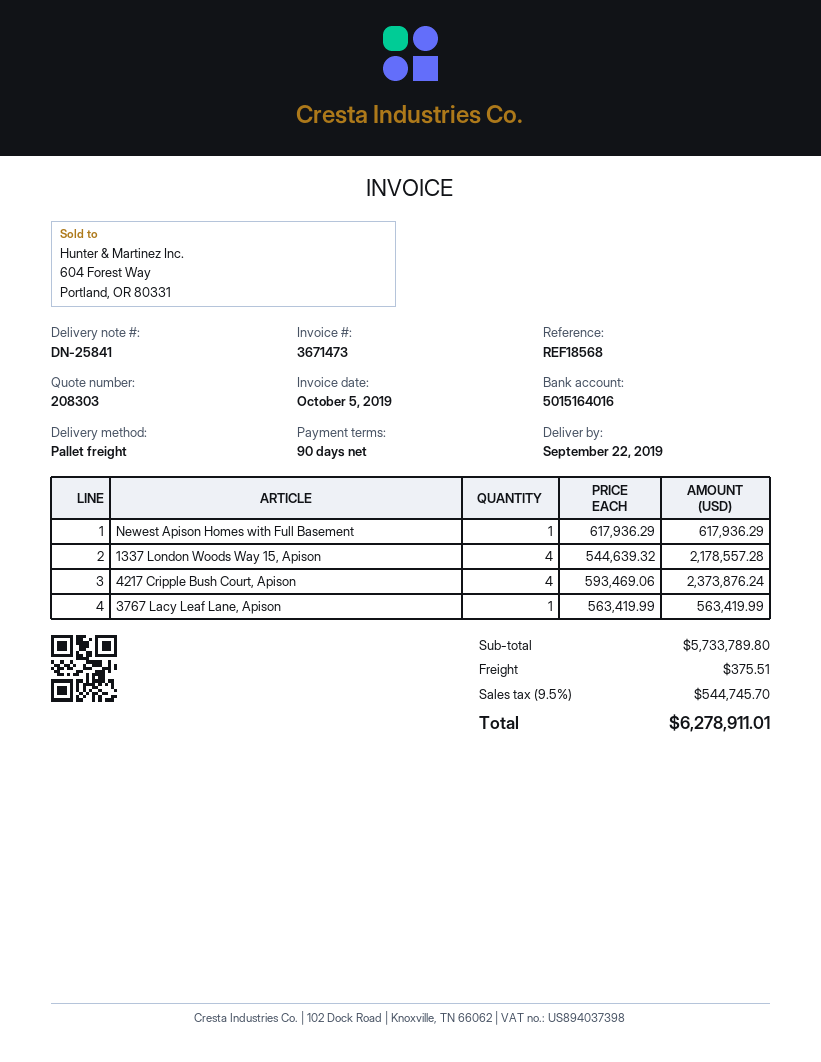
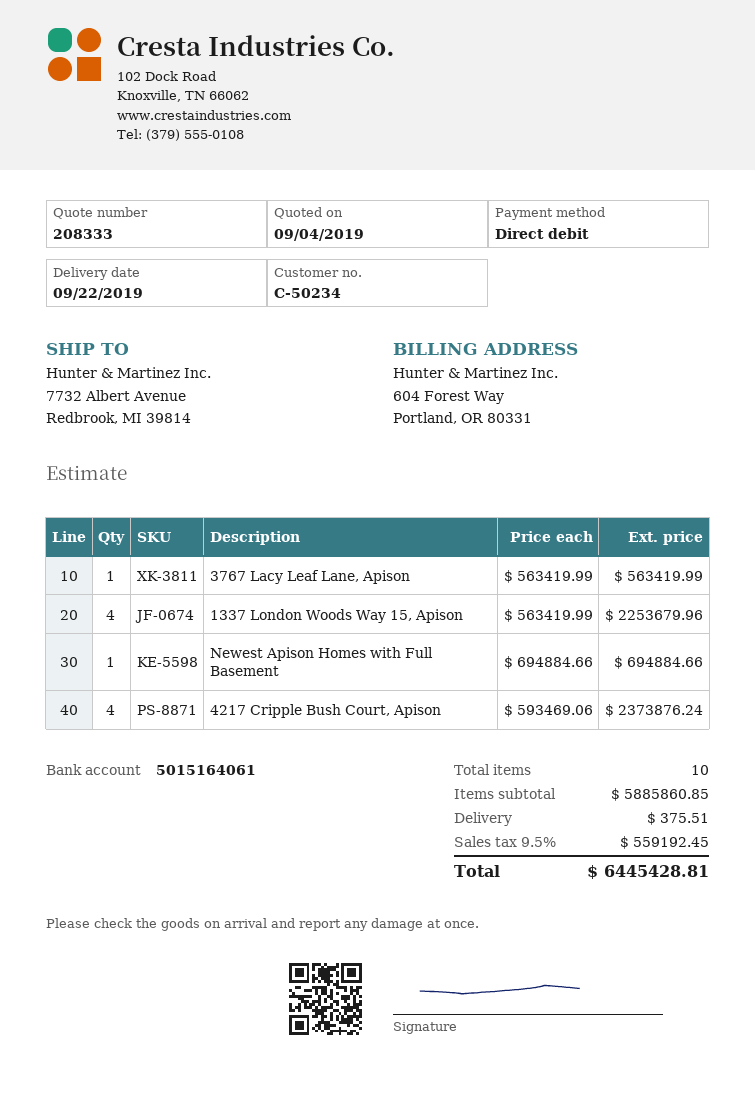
quote number: 208303 -> 208333
bank account: 5015164016 -> 5015164061
Newest Apison Homes with Full Basement: 1 x 617936.29 = 617936.29 -> 1 x 694884.66 = 694884.66
1337 London Woods Way 15, Apison: 4 x 544639.32 = 2178557.28 -> 4 x 563419.99 = 2253679.96
subtotal: 5733789.80 -> 5885860.85
tax: 9.5% = 544745.70 -> 9.5% = 559192.45
total: 6278911.01 -> 6445428.81

